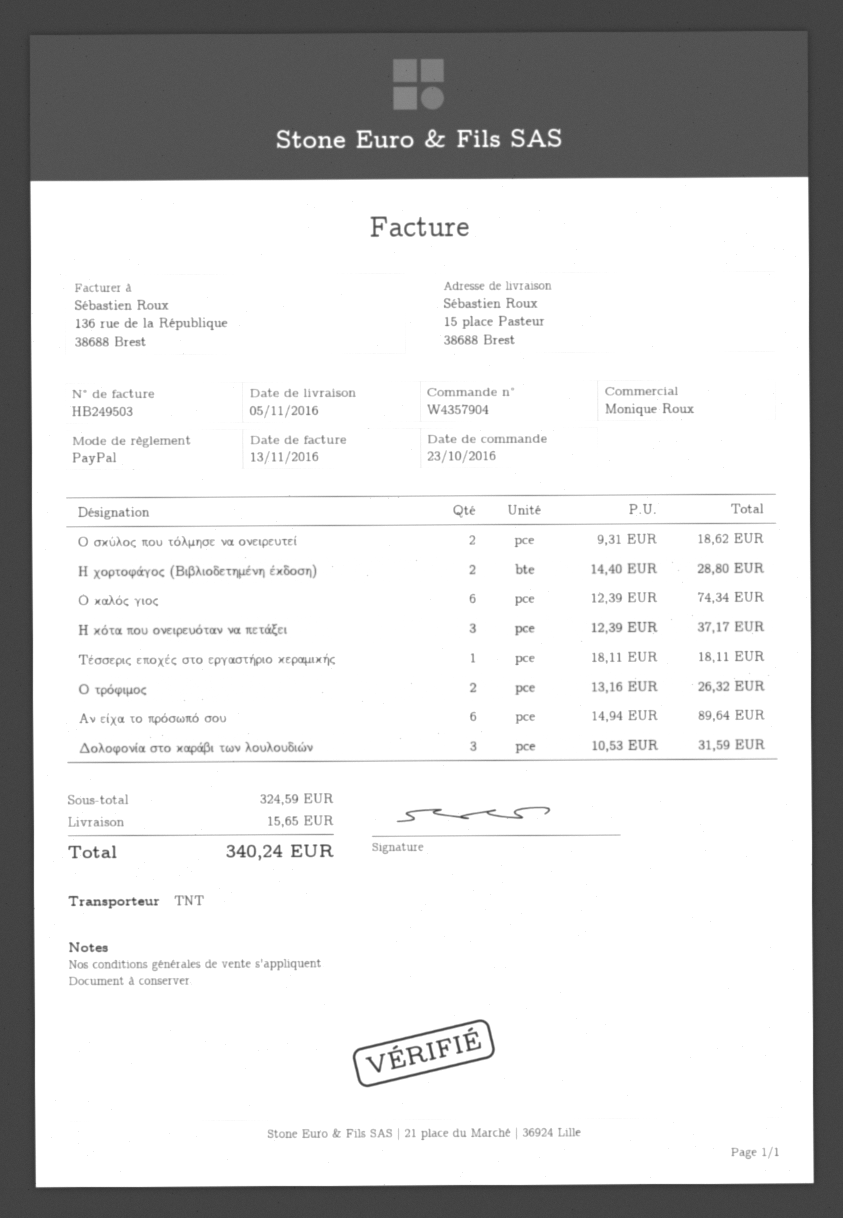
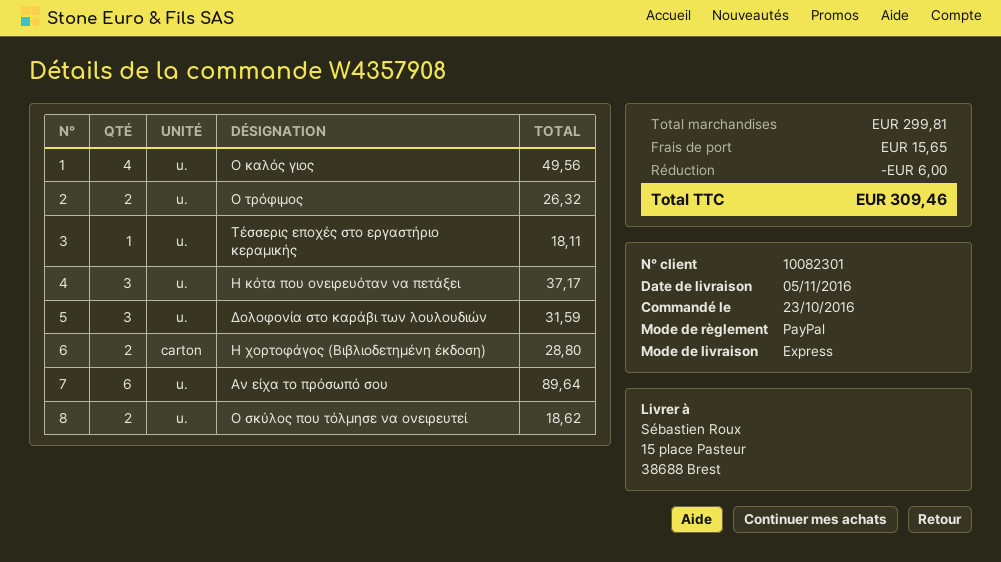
order number: W4357904 -> W4357908
shipping method: TNT -> express
Ο καλός γιος: 6 for 74.34 -> 4 for 49.56
subtotal: 324.59 -> 299.81
discount: none -> 6.00
total: 340.24 -> 309.46

